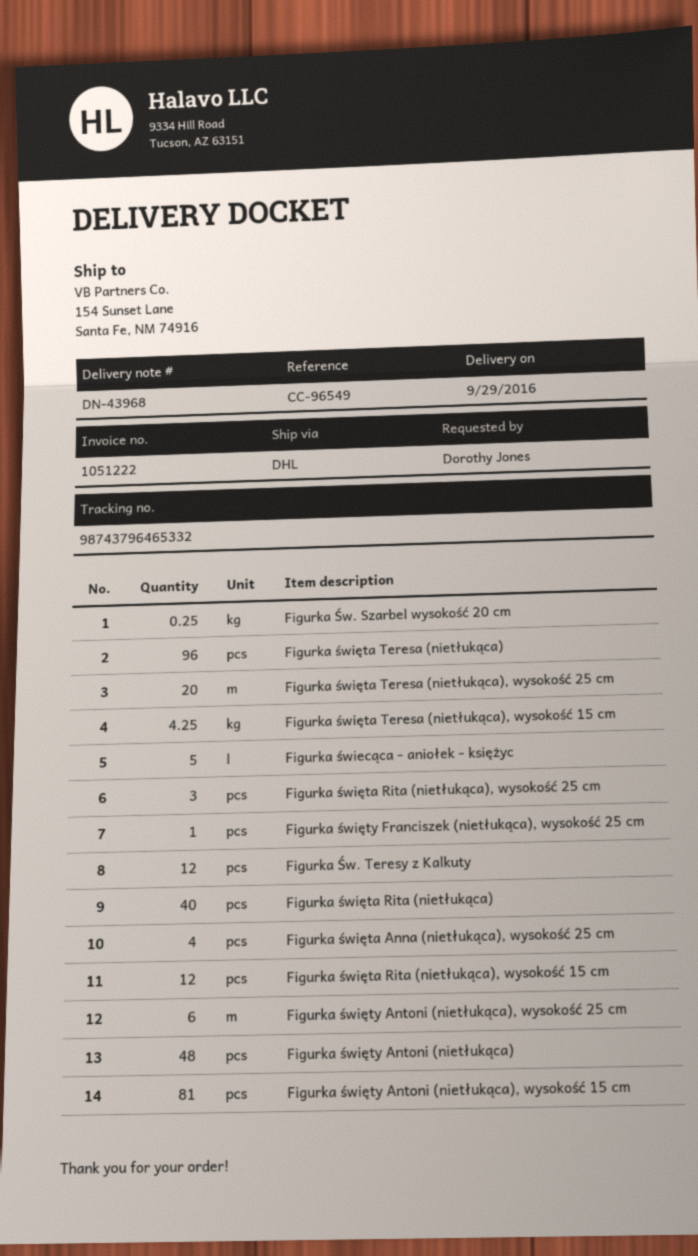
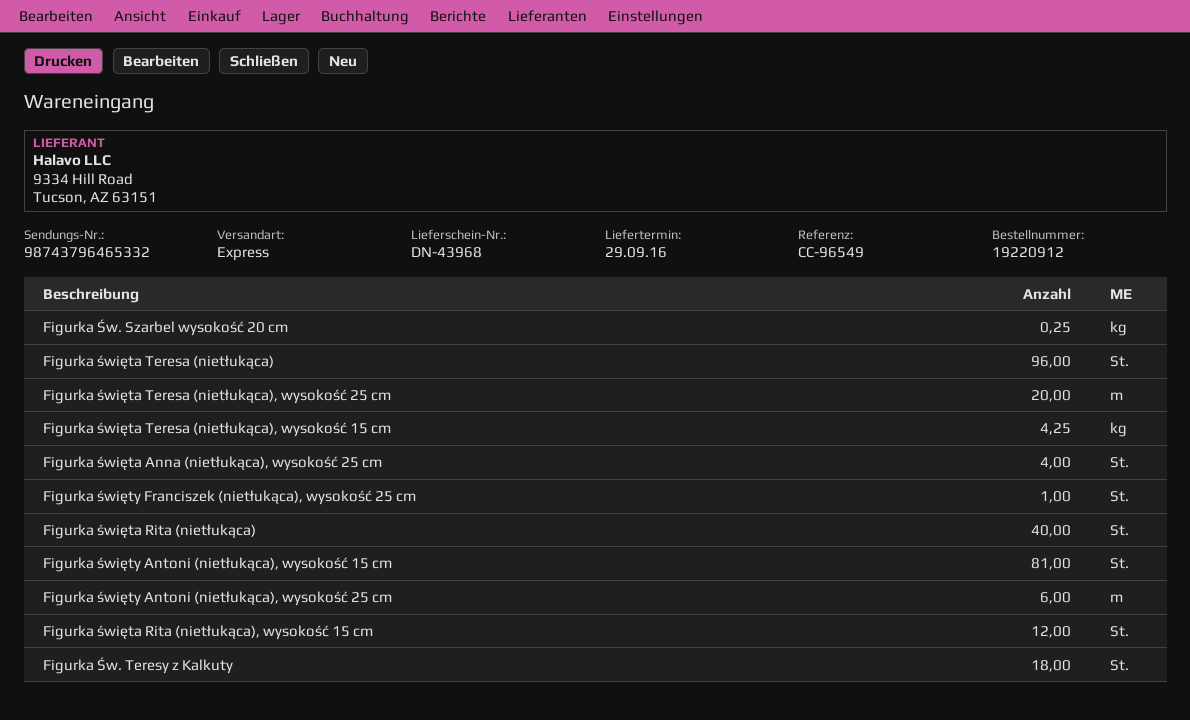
shipping method: DHL -> express
Figurka świecąca - aniołek - księżyc: 5 -> none
Figurka święta Rita (nietłukąca), wysokość 25 cm: 3 -> none
Figurka Św. Teresy z Kalkuty: 12 -> 18
Figurka święty Antoni (nietłukąca): 48 -> none

